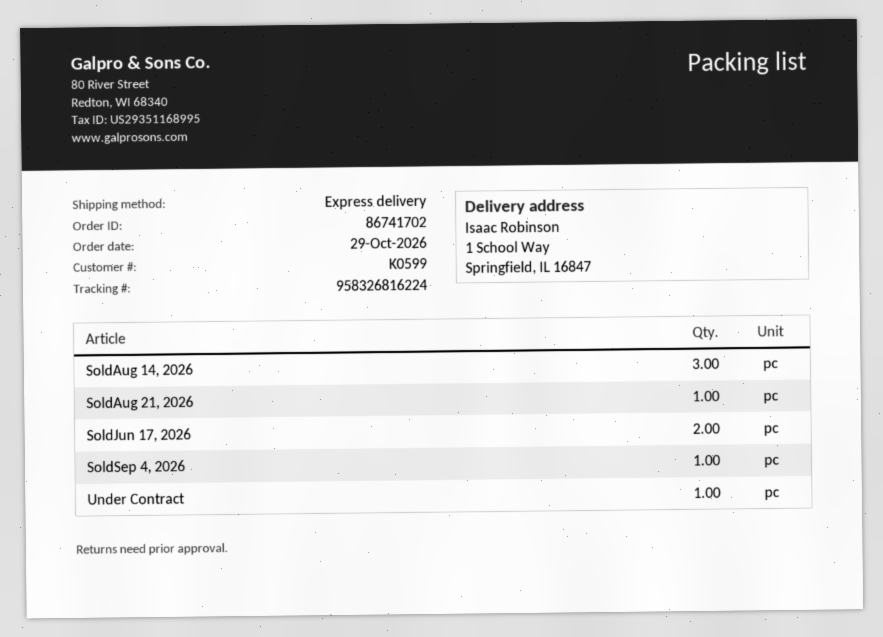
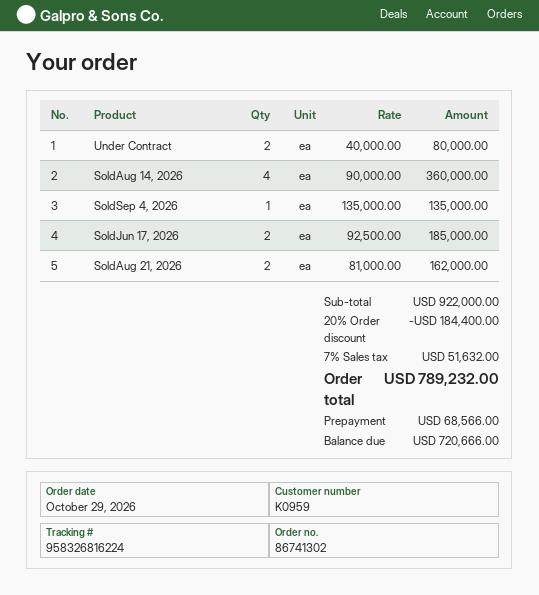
order number: 86741702 -> 86741302
customer number: K0599 -> K0959
SoldAug 14, 2026: 3 -> 4
SoldAug 21, 2026: 1 -> 2
Under Contract: 1 -> 2

